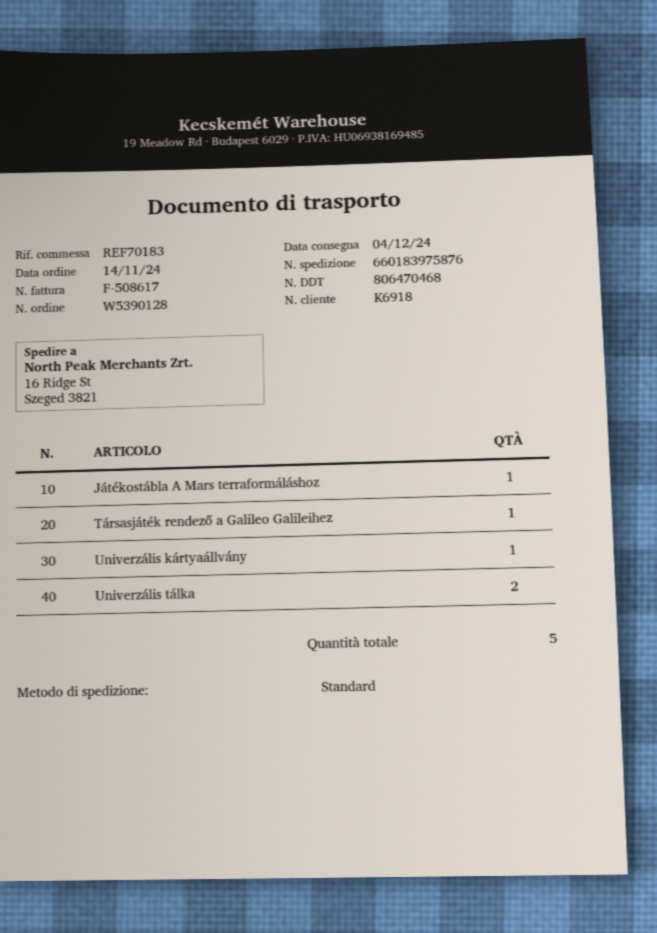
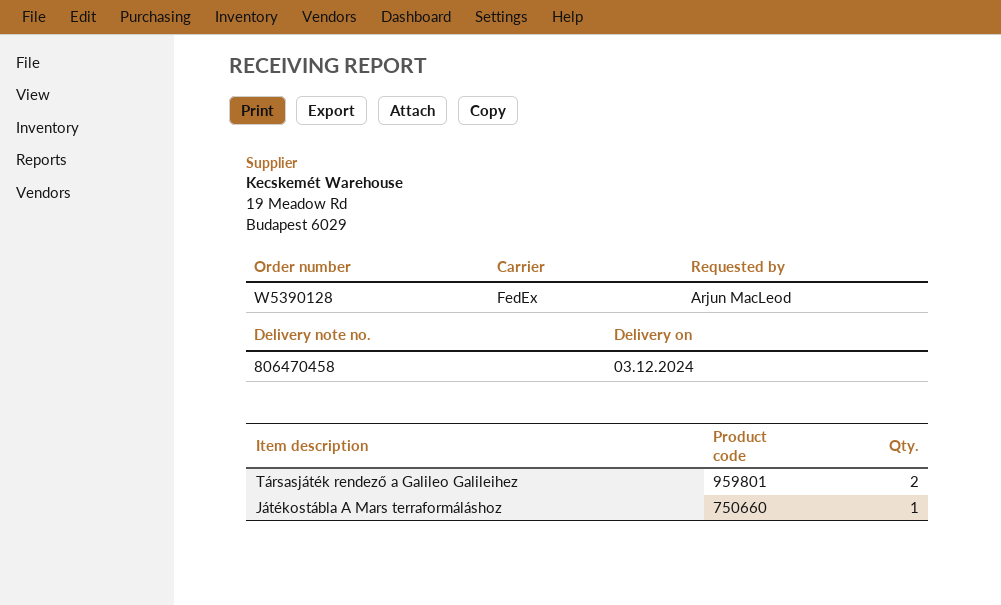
delivery note number: 806470468 -> 806470458
delivery date: 2024-12-04 -> 2024-12-03
shipping method: standard -> FedEx
Társasjáték rendező a Galileo Galileihez: 1 -> 2
Univerzális kártyaállvány: 1 -> none
Univerzális tálka: 2 -> none

